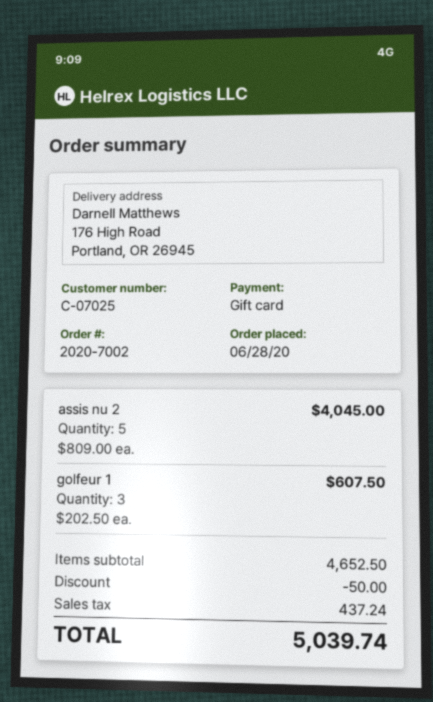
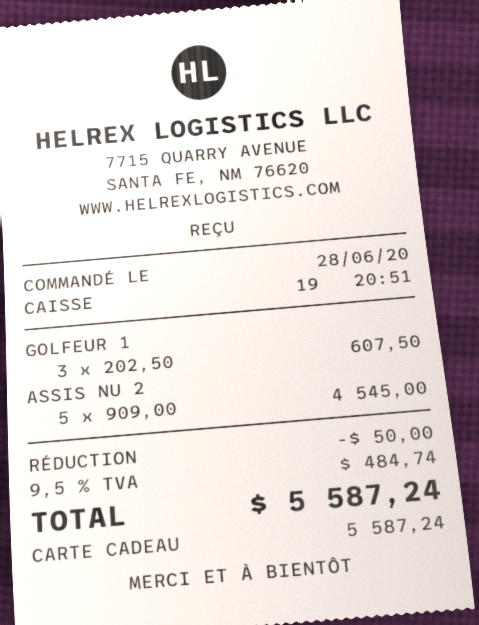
assis nu 2: 5 x 809.00 = 4045.00 -> 5 x 909.00 = 4545.00
tax: 437.24 -> 484.74
total: 5039.74 -> 5587.24

